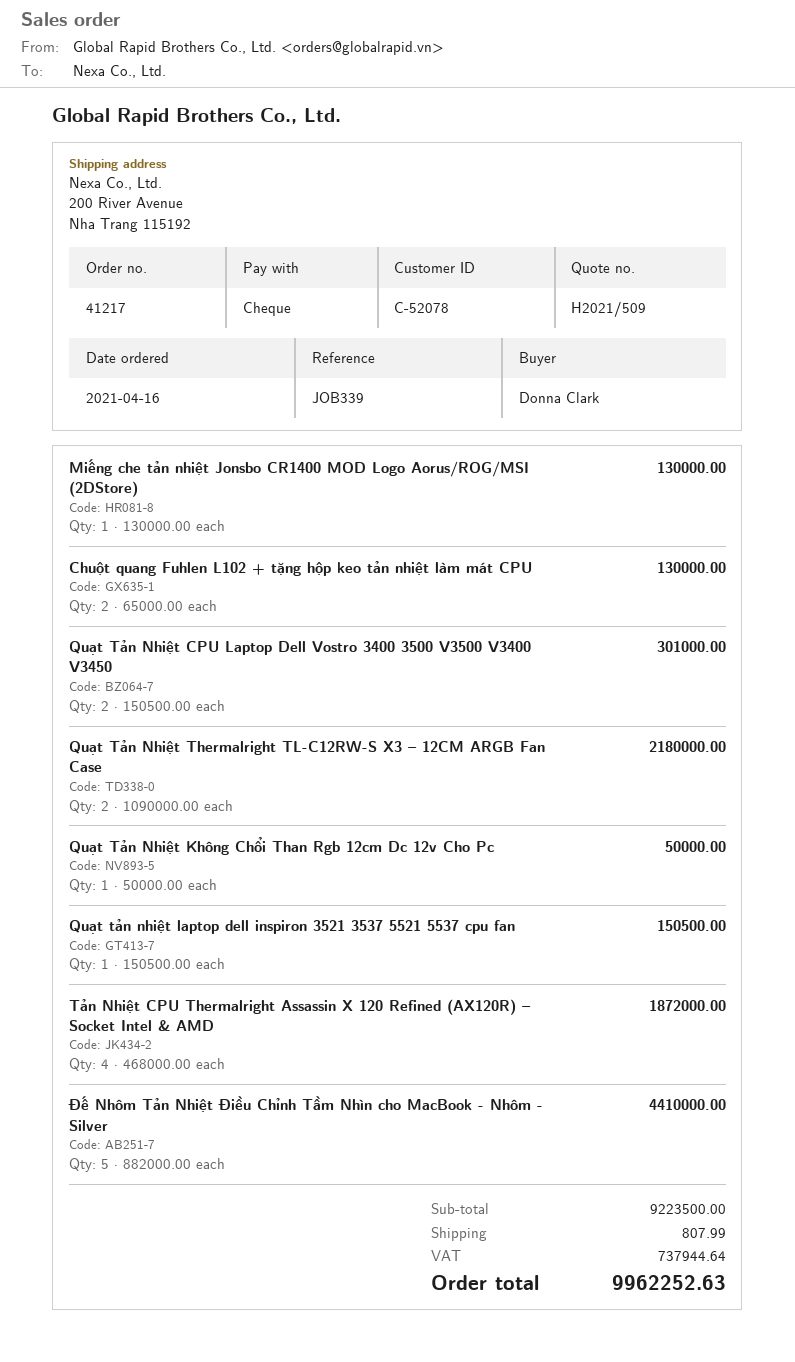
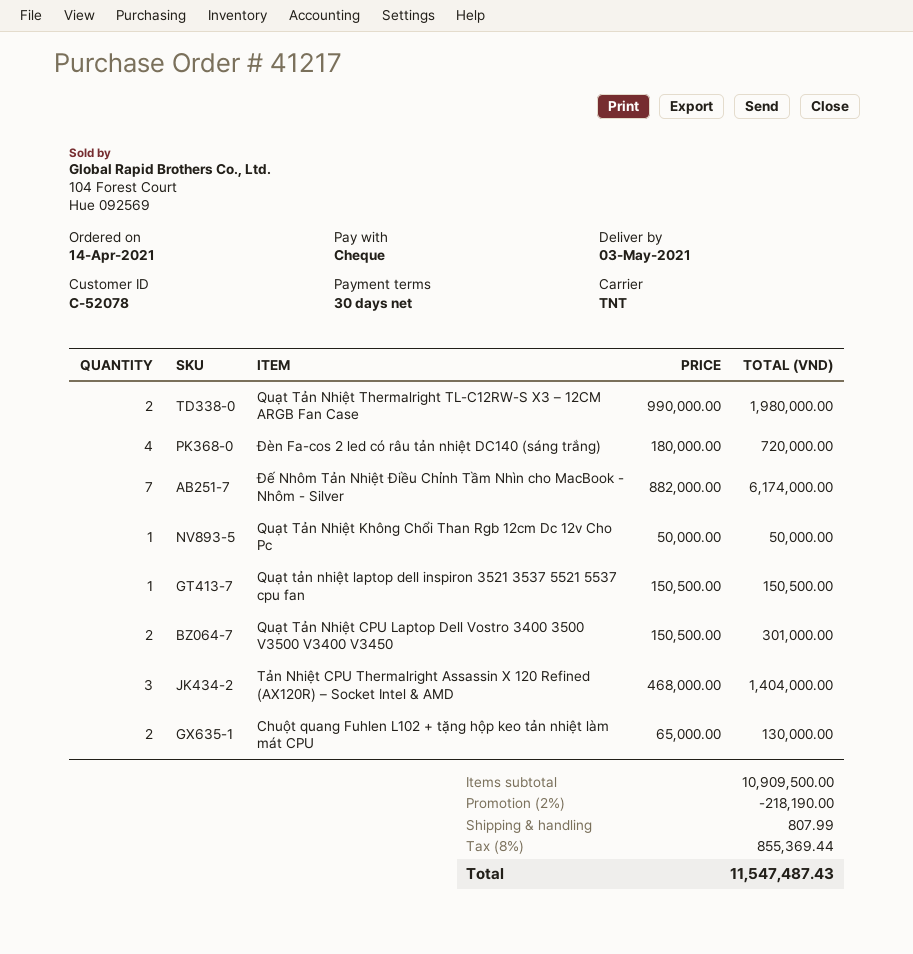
order date: 2021-04-16 -> 2021-04-14
Miếng che tản nhiệt Jonsbo CR1400 MOD Logo Aorus/ROG/MSI (2DStore): 1 x 130000.00 = 130000.00 -> none
Quạt Tản Nhiệt Thermalright TL-C12RW-S X3 – 12CM ARGB Fan Case: 2 x 1090000.00 = 2180000.00 -> 2 x 990000.00 = 1980000.00
Tản Nhiệt CPU Thermalright Assassin X 120 Refined (AX120R) – Socket Intel & AMD: 4 x 468000.00 = 1872000.00 -> 3 x 468000.00 = 1404000.00
Đế Nhôm Tản Nhiệt Điều Chỉnh Tầm Nhìn cho MacBook - Nhôm - Silver: 5 x 882000.00 = 4410000.00 -> 7 x 882000.00 = 6174000.00
Đèn Fa-cos 2 led có râu tản nhiệt DC140 (sáng trắng): none -> 4 x 180000.00 = 720000.00
subtotal: 9223500.00 -> 10909500.00
discount: none -> 2% = 218190.00
tax: 737944.64 -> 855369.44
total: 9962252.63 -> 11547487.43

